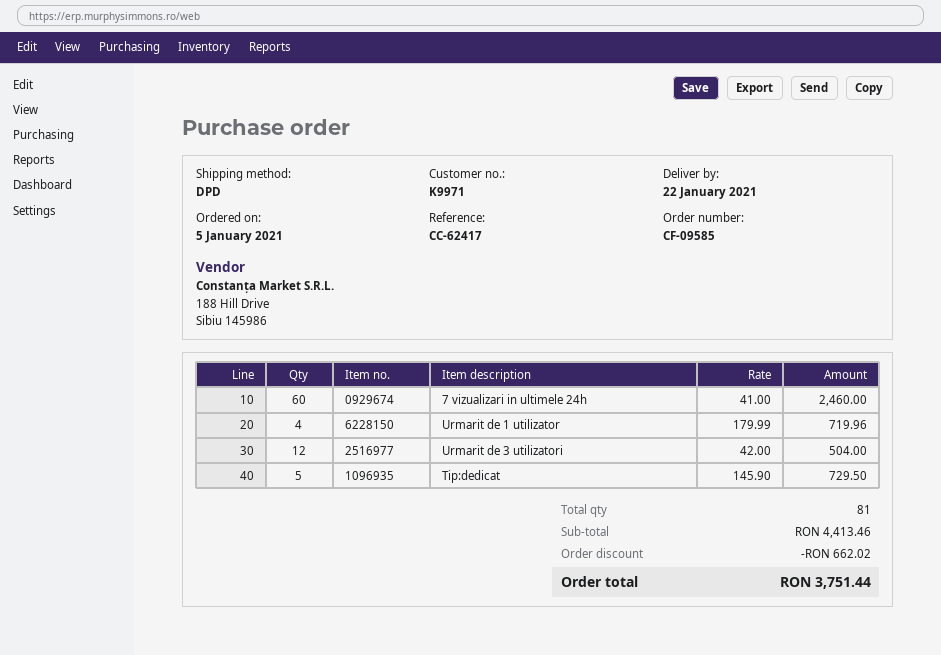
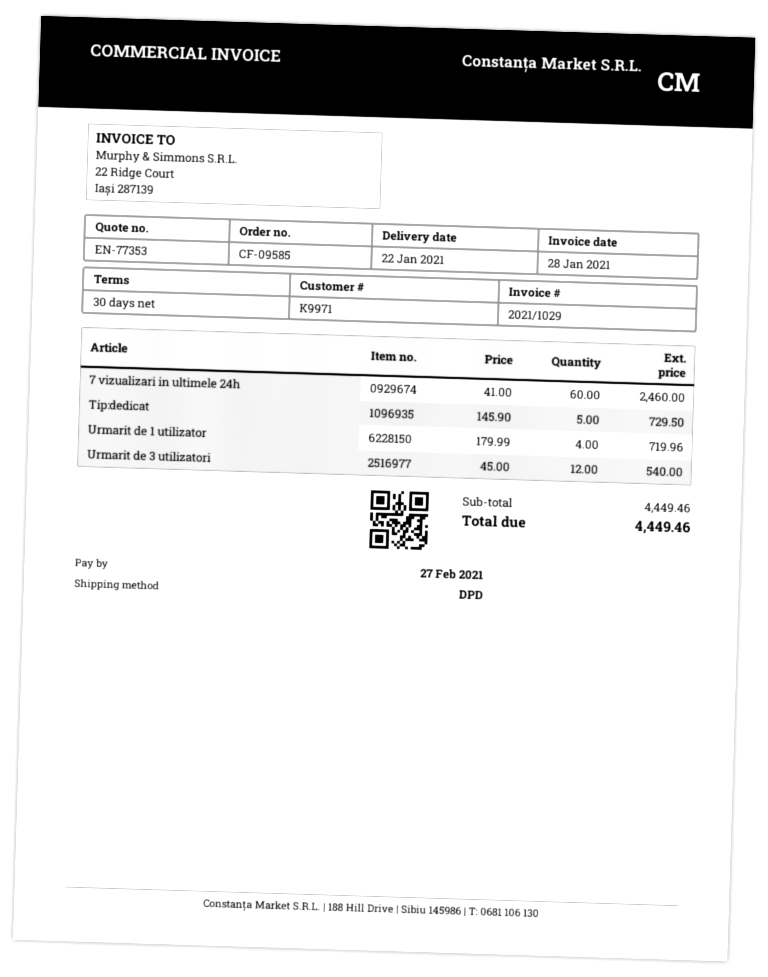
Urmarit de 3 utilizatori: 12 x 42.00 = 504.00 -> 12 x 45.00 = 540.00
subtotal: 4413.46 -> 4449.46
discount: 662.02 -> none
total: 3751.44 -> 4449.46

